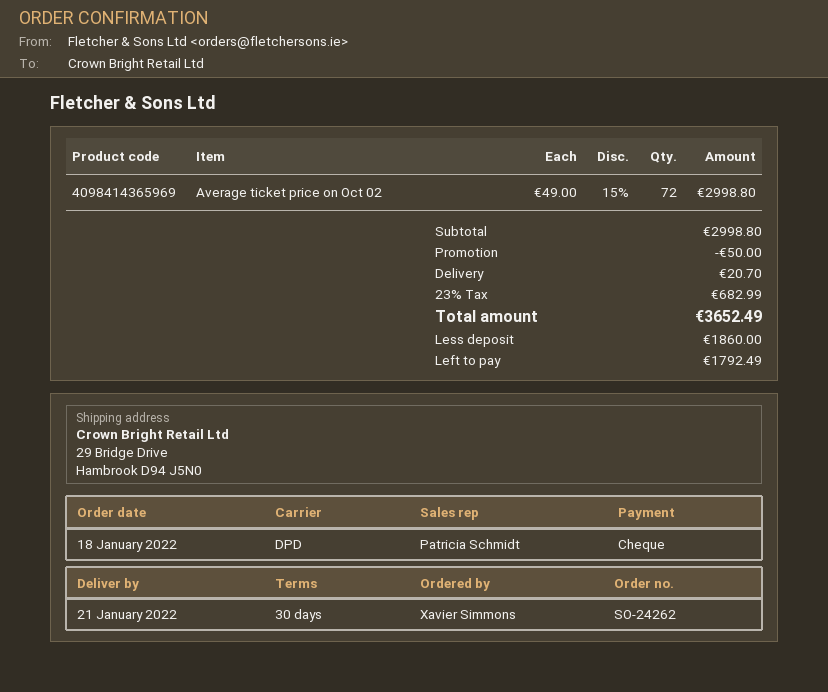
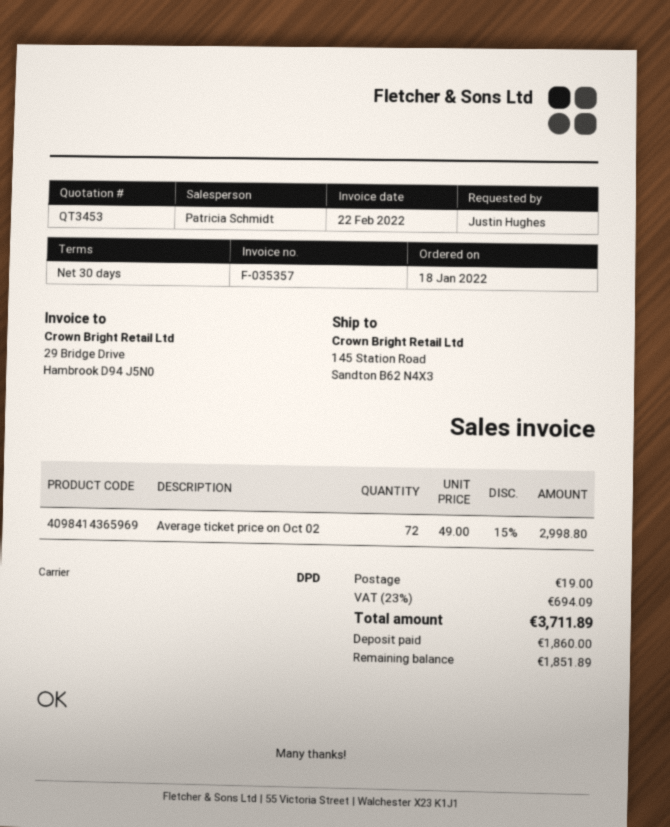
ordered by: Xavier Simmons -> Justin Hughes
ship to: 29 Bridge Drive, Hambrook D94 J5N0 -> 145 Station Road, Sandton B62 N4X3
discount: 50.00 -> none
shipping: 20.70 -> 19.00
tax: 23% = 682.99 -> 23% = 694.09
total: 3652.49 -> 3711.89
balance: 1792.49 -> 1851.89

